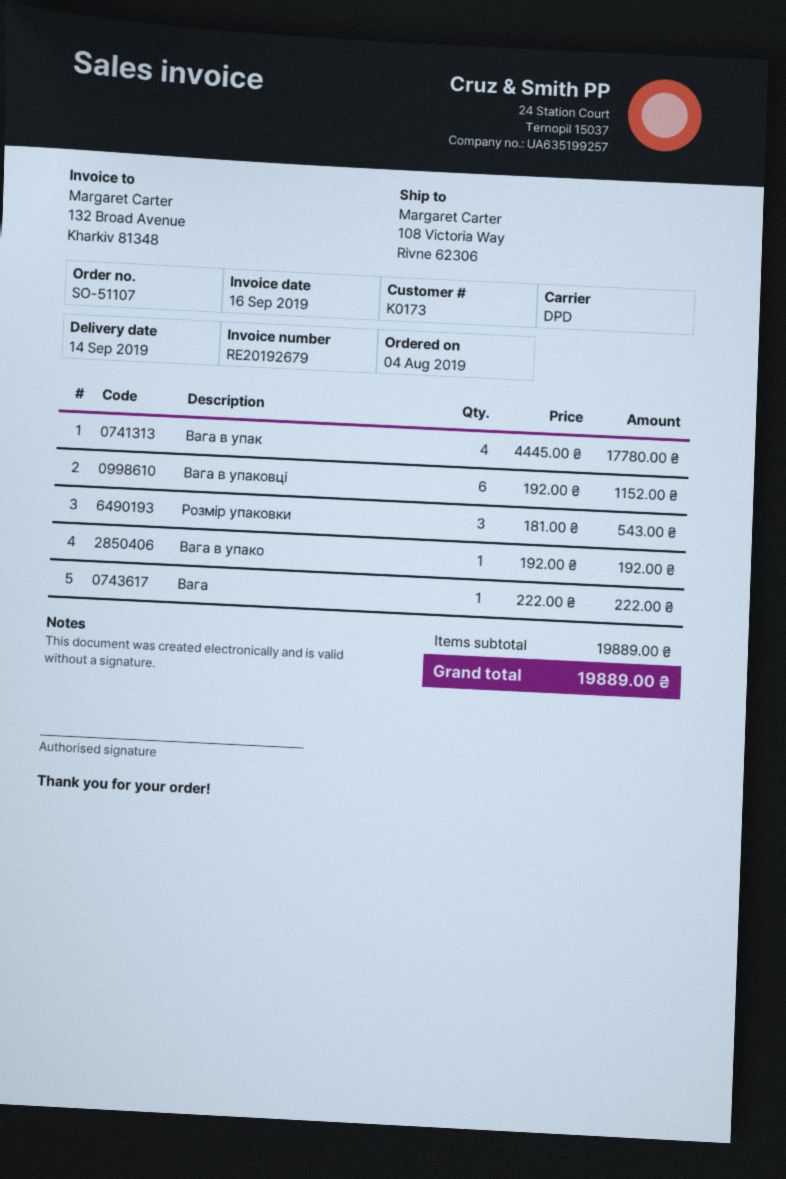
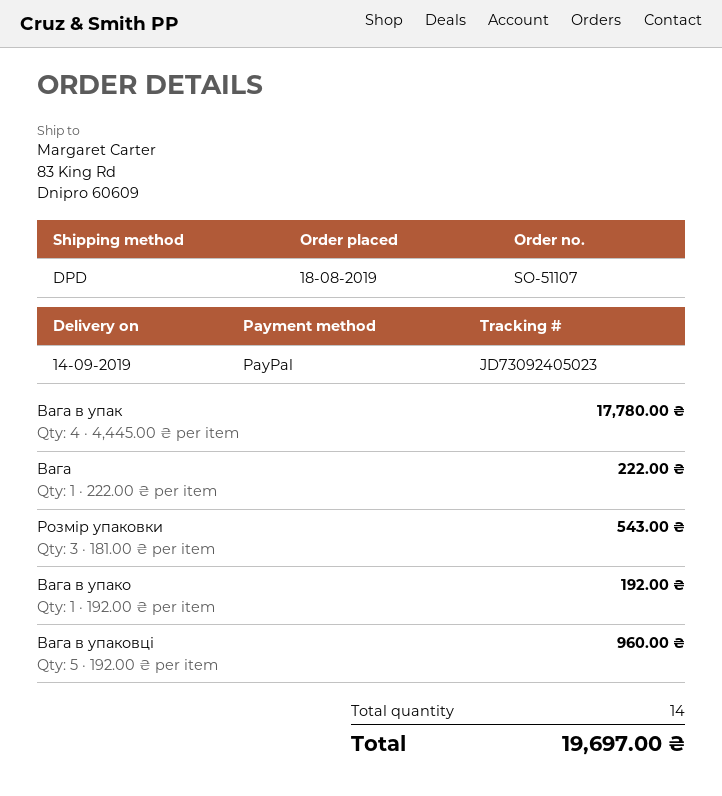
order date: 2019-08-04 -> 2019-08-18
ship to: 108 Victoria Way, Rivne 62306 -> 83 King Rd, Dnipro 60609
Вага в упаковці: 6 x 192.00 = 1152.00 -> 5 x 192.00 = 960.00
total: 19889.00 -> 19697.00

